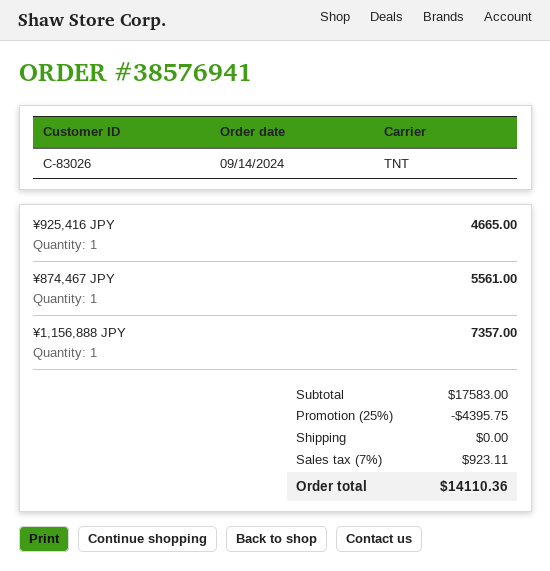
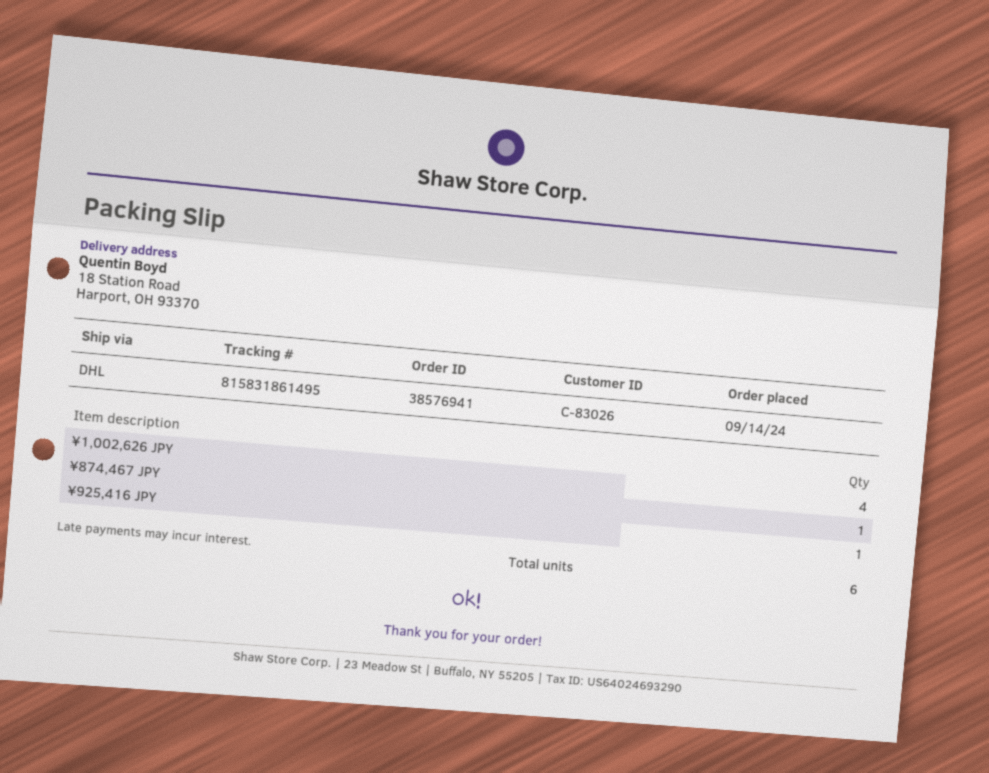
shipping method: TNT -> DHL
¥1,156,888 JPY: 1 -> none
¥1,002,626 JPY: none -> 4

